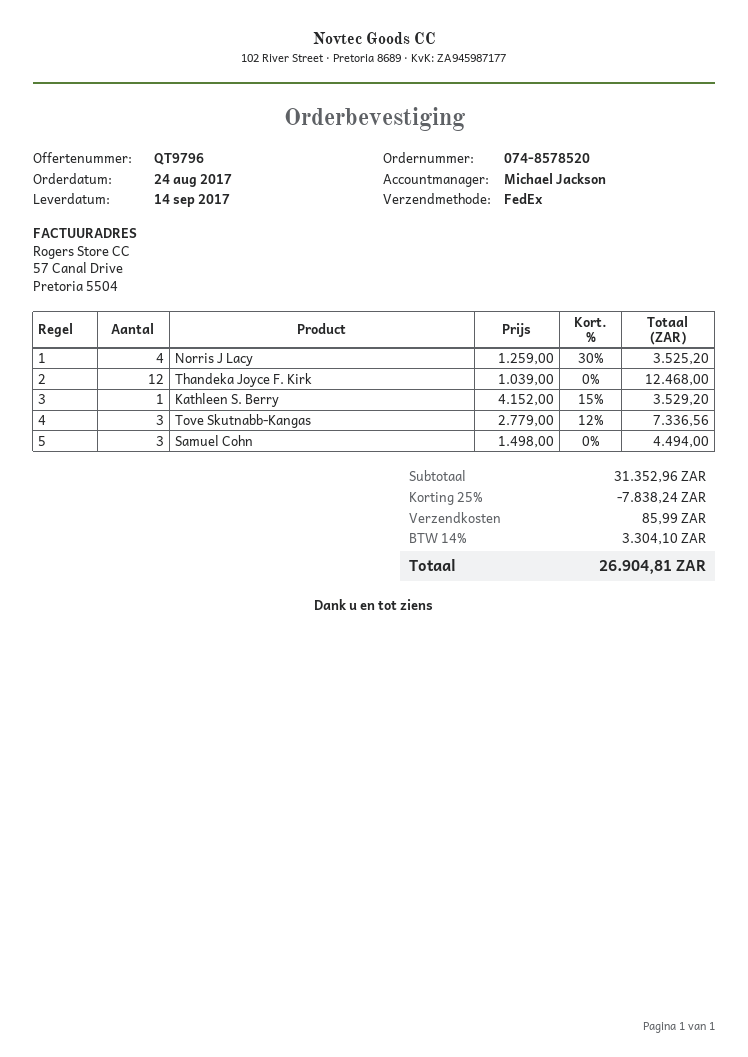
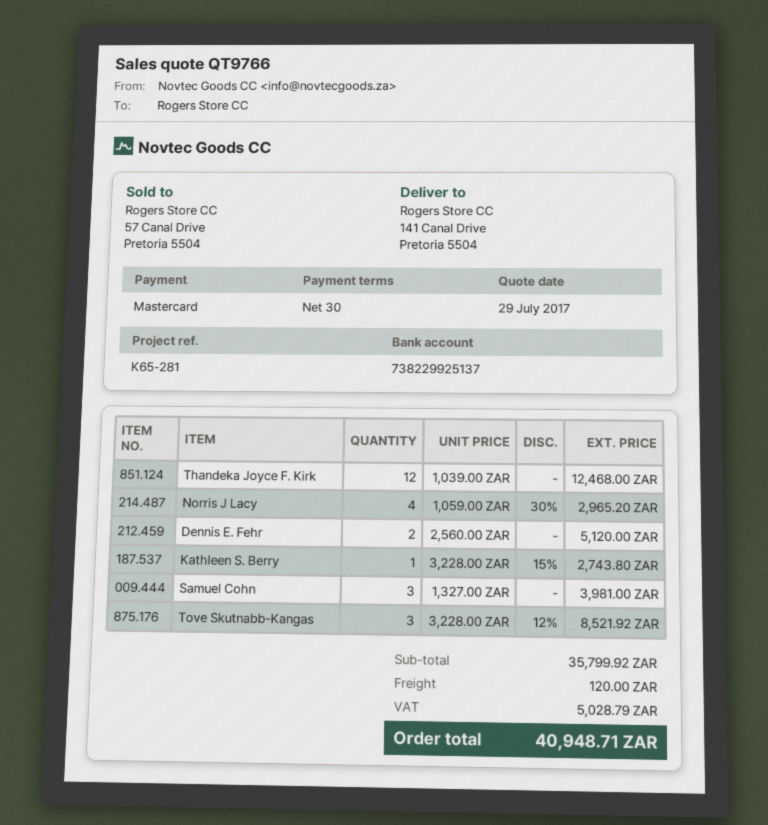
quote number: QT9796 -> QT9766
Norris J Lacy: 4 x 1259.00 - 30% = 3525.20 -> 4 x 1059.00 - 30% = 2965.20
Kathleen S. Berry: 1 x 4152.00 - 15% = 3529.20 -> 1 x 3228.00 - 15% = 2743.80
Tove Skutnabb-Kangas: 3 x 2779.00 - 12% = 7336.56 -> 3 x 3228.00 - 12% = 8521.92
Samuel Cohn: 3 x 1498.00 = 4494.00 -> 3 x 1327.00 = 3981.00
Dennis E. Fehr: none -> 2 x 2560.00 = 5120.00
subtotal: 31352.96 -> 35799.92
discount: 25% = 7838.24 -> none
shipping: 85.99 -> 120.00
tax: 3304.10 -> 5028.79
total: 26904.81 -> 40948.71

